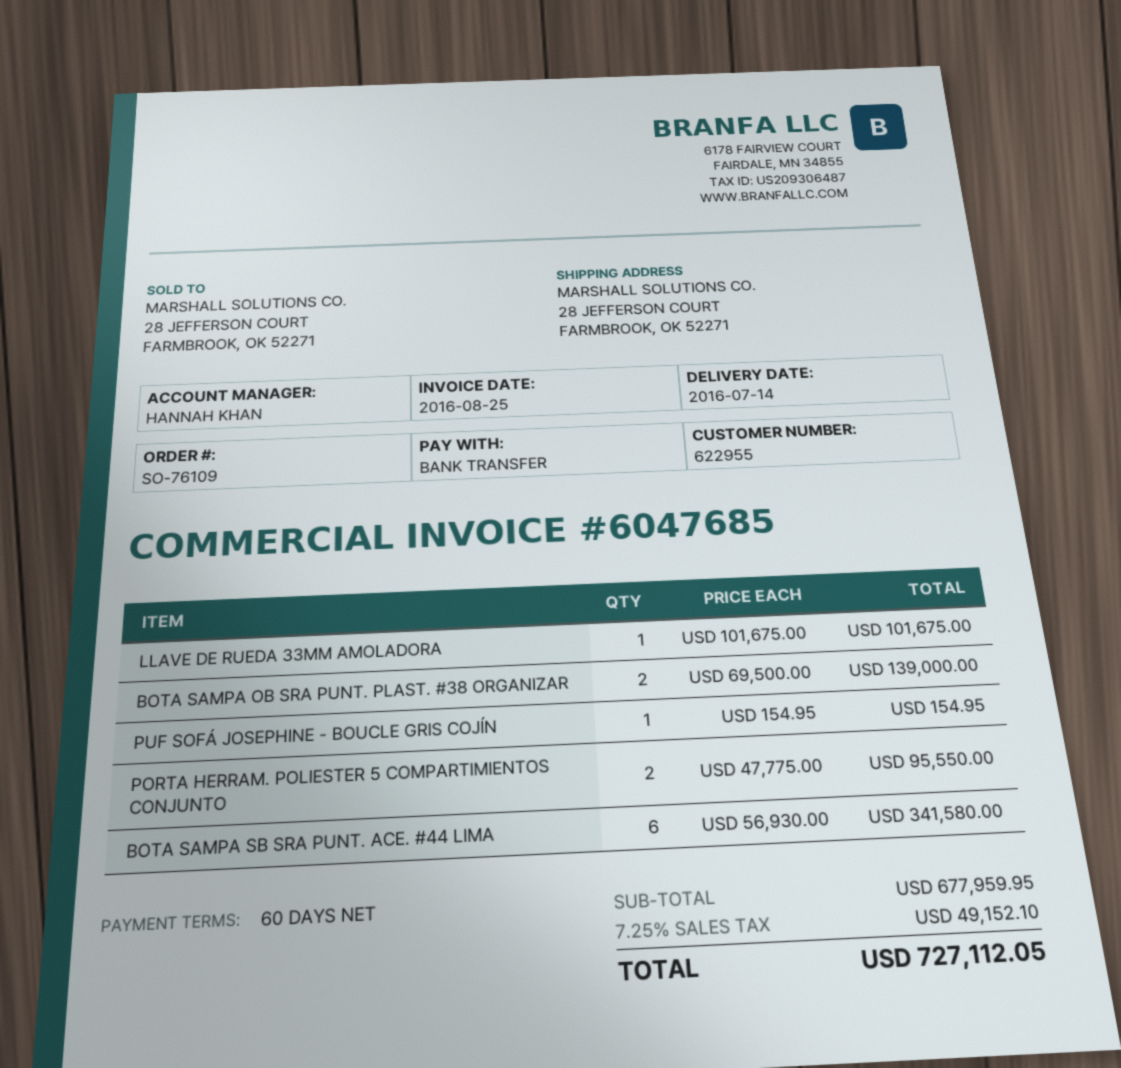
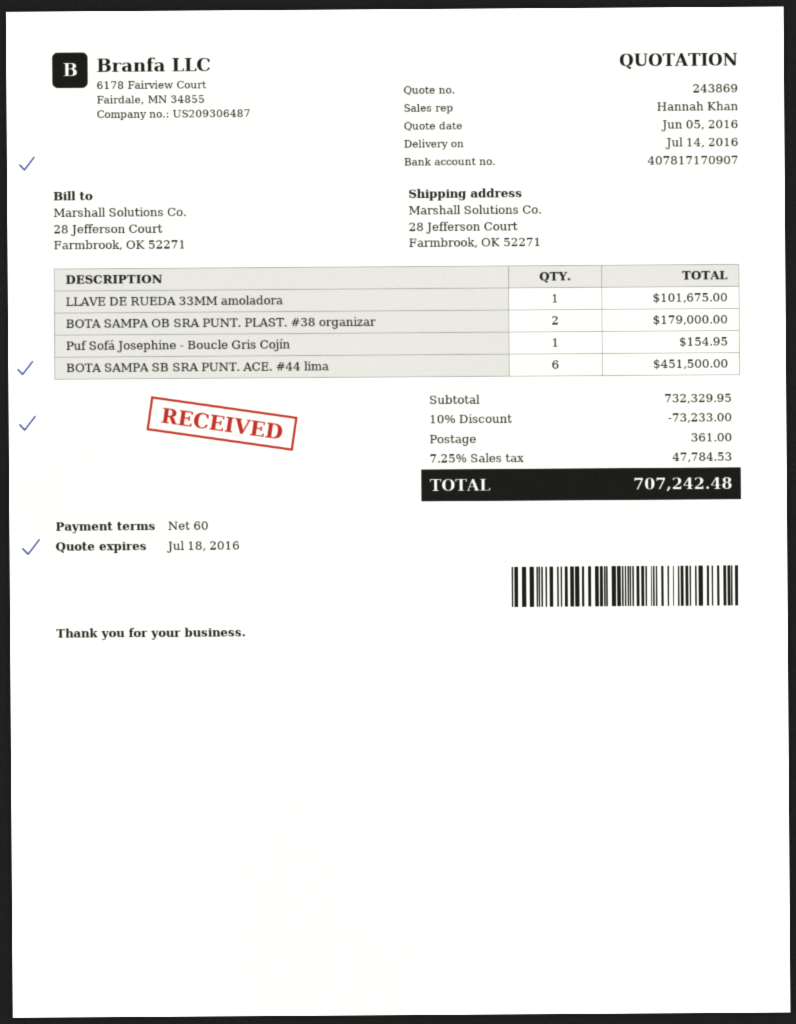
BOTA SAMPA OB SRA PUNT. PLAST. #38 ORGANIZAR: 2 for 139000.00 -> 2 for 179000.00
PORTA HERRAM. POLIESTER 5 COMPARTIMIENTOS CONJUNTO: 2 for 95550.00 -> none
BOTA SAMPA SB SRA PUNT. ACE. #44 LIMA: 6 for 341580.00 -> 6 for 451500.00
subtotal: 677959.95 -> 732329.95
discount: none -> 10% = 73233.00
shipping: none -> 361.00
tax: 7.25% = 49152.10 -> 7.25% = 47784.53
total: 727112.05 -> 707242.48

